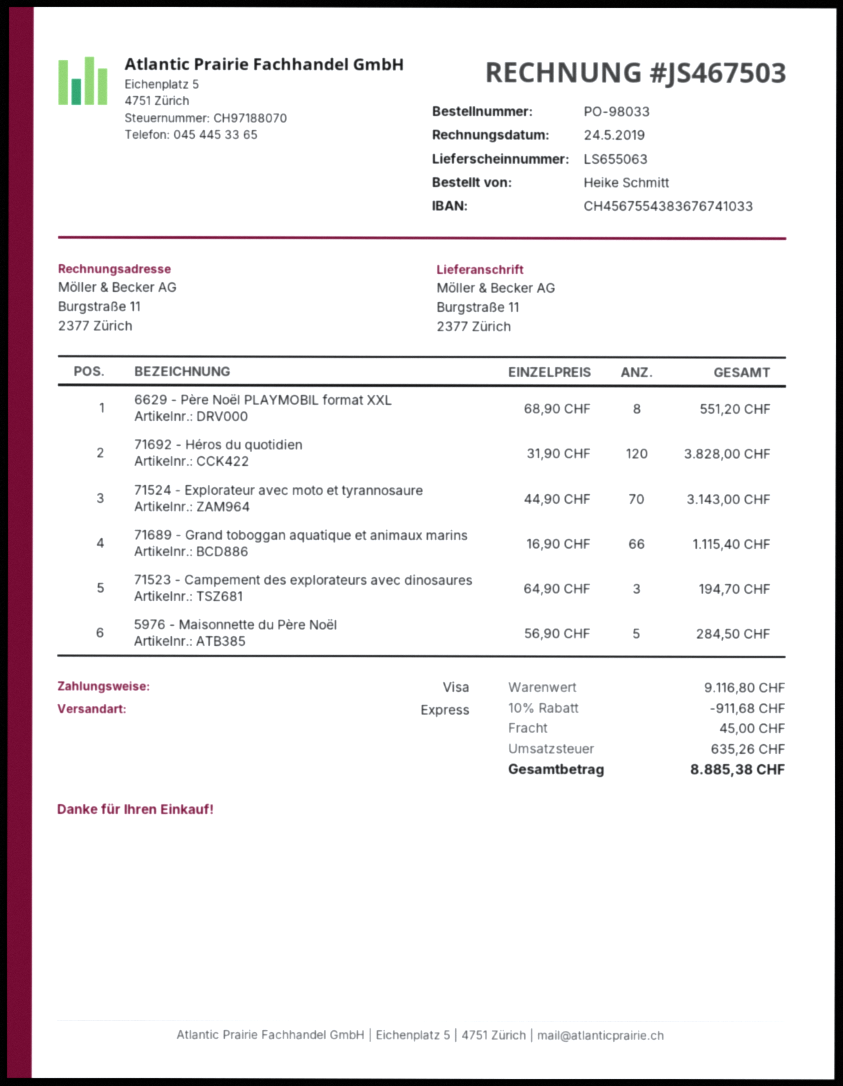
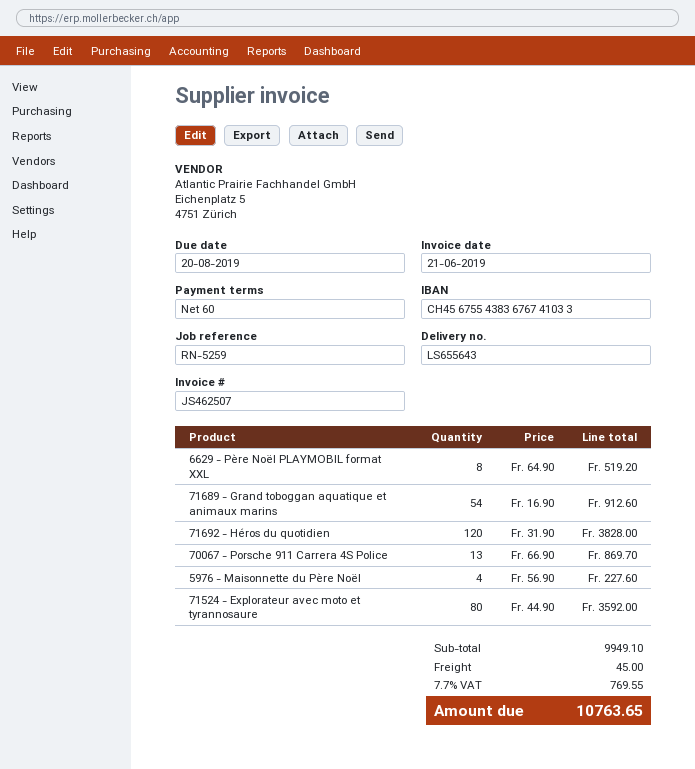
delivery note number: LS655063 -> LS655643
invoice number: JS467503 -> JS462507
invoice date: 2019-05-24 -> 2019-06-21
6629 - Père Noël PLAYMOBIL format XXL: 8 x 68.90 = 551.20 -> 8 x 64.90 = 519.20
71524 - Explorateur avec moto et tyrannosaure: 70 x 44.90 = 3143.00 -> 80 x 44.90 = 3592.00
71689 - Grand toboggan aquatique et animaux marins: 66 x 16.90 = 1115.40 -> 54 x 16.90 = 912.60
71523 - Campement des explorateurs avec dinosaures: 3 x 64.90 = 194.70 -> none
5976 - Maisonnette du Père Noël: 5 x 56.90 = 284.50 -> 4 x 56.90 = 227.60
70067 - Porsche 911 Carrera 4S Police: none -> 13 x 66.90 = 869.70
subtotal: 9116.80 -> 9949.10
discount: 10% = 911.68 -> none
tax: 635.26 -> 769.55
total: 8885.38 -> 10763.65

